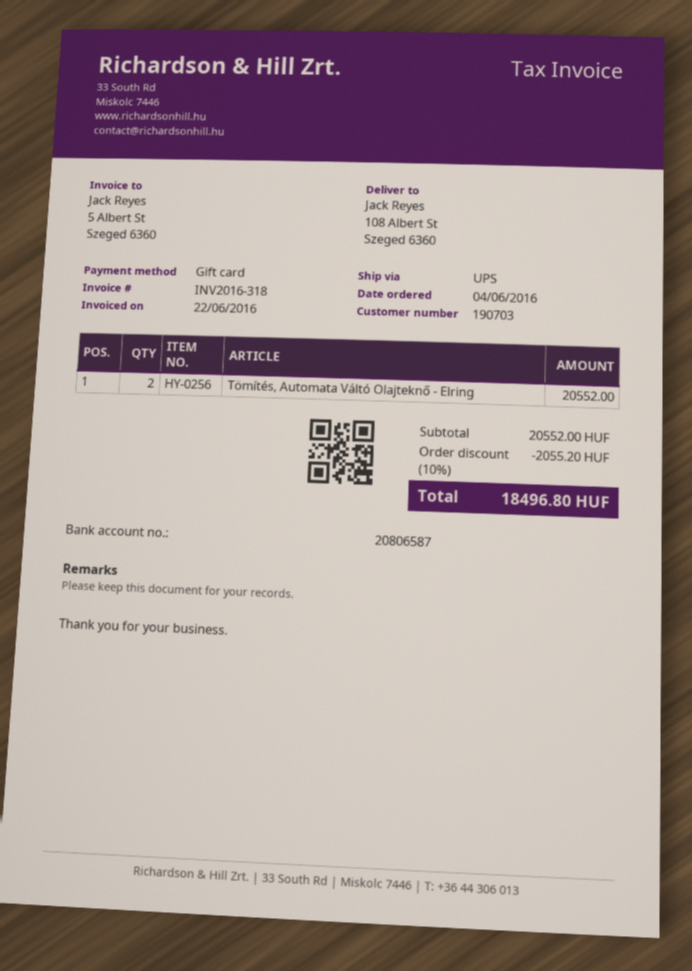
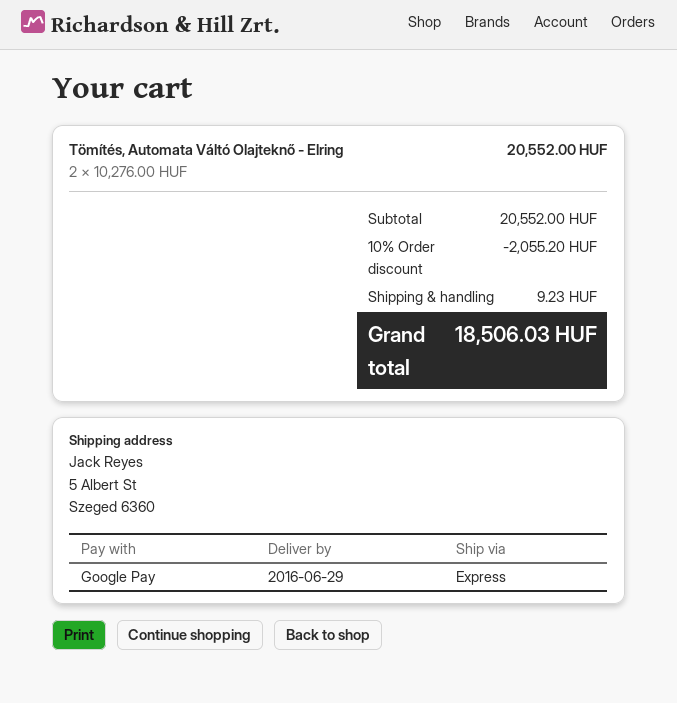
payment method: gift card -> Google Pay
shipping method: UPS -> express
ship to: 108 Albert St, Szeged 6360 -> 5 Albert St, Szeged 6360
shipping: none -> 9.23
total: 18496.80 -> 18506.03

